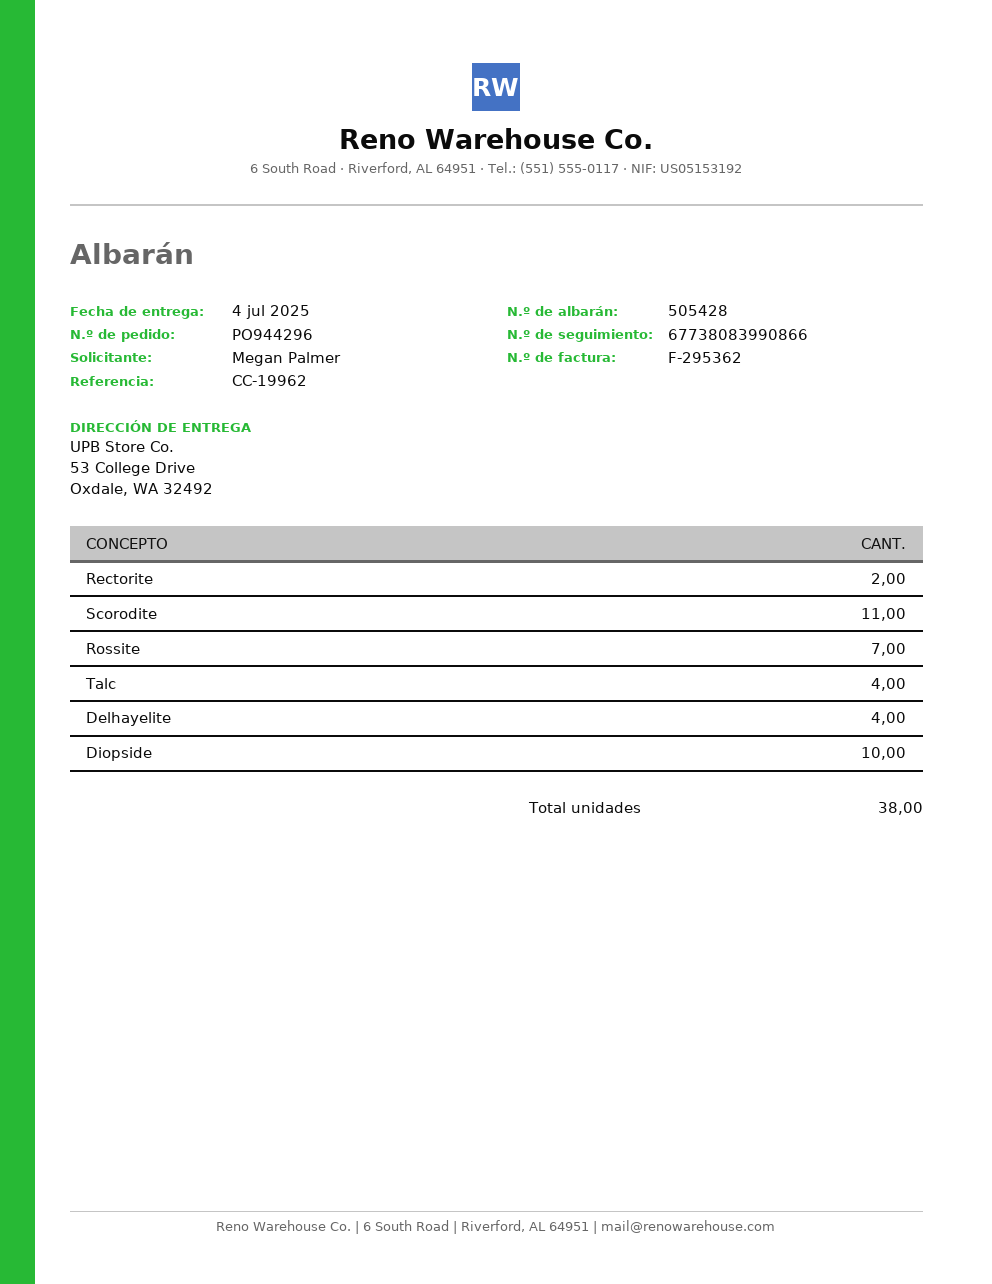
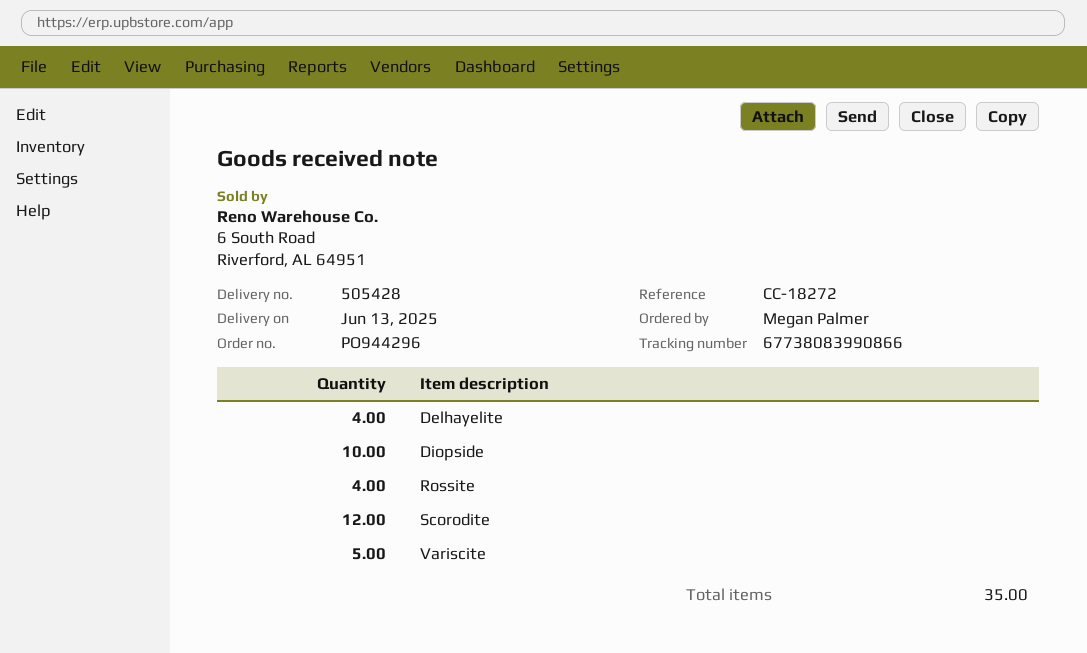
delivery date: 2025-07-04 -> 2025-06-13
reference: CC-19962 -> CC-18272
Rectorite: 2 -> none
Scorodite: 11 -> 12
Rossite: 7 -> 4
Talc: 4 -> none
Variscite: none -> 5
total quantity: 38 -> 35

